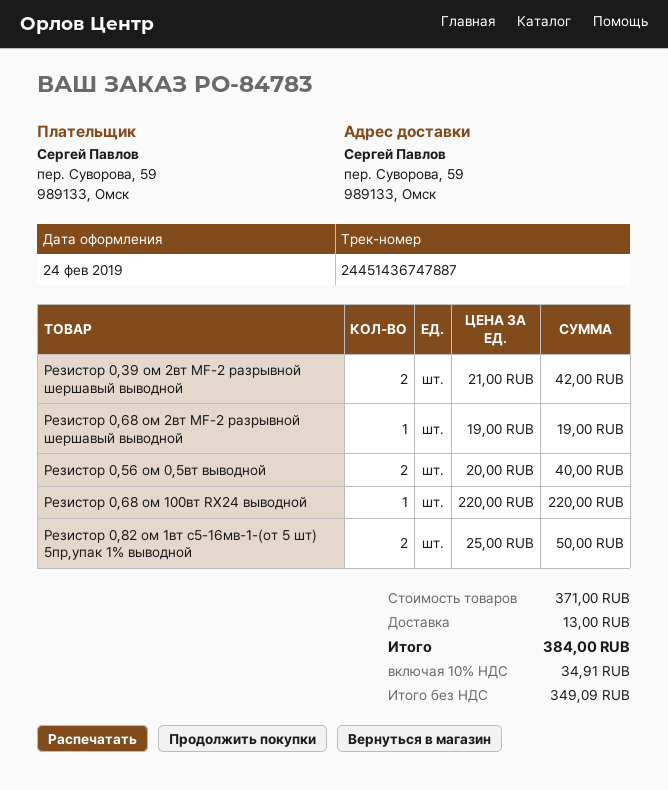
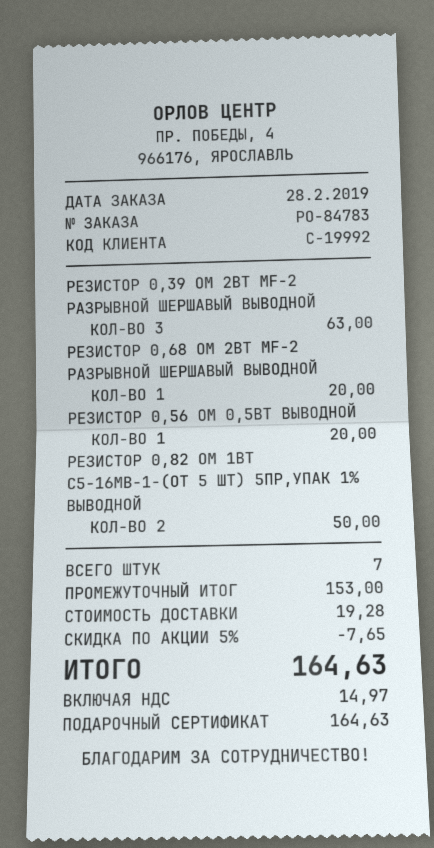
order date: 2019-02-24 -> 2019-02-28
Резистор 0,39 ом 2вт MF-2 разрывной шершавый выводной: 2 for 42.00 -> 3 for 63.00
Резистор 0,68 ом 2вт MF-2 разрывной шершавый выводной: 1 for 19.00 -> 1 for 20.00
Резистор 0,56 ом 0,5вт выводной: 2 for 40.00 -> 1 for 20.00
Резистор 0,68 ом 100вт RX24 выводной: 1 for 220.00 -> none
subtotal: 371.00 -> 153.00
discount: none -> 5% = 7.65
shipping: 13.00 -> 19.28
tax: 34.91 -> 14.97
total: 384.00 -> 164.63

